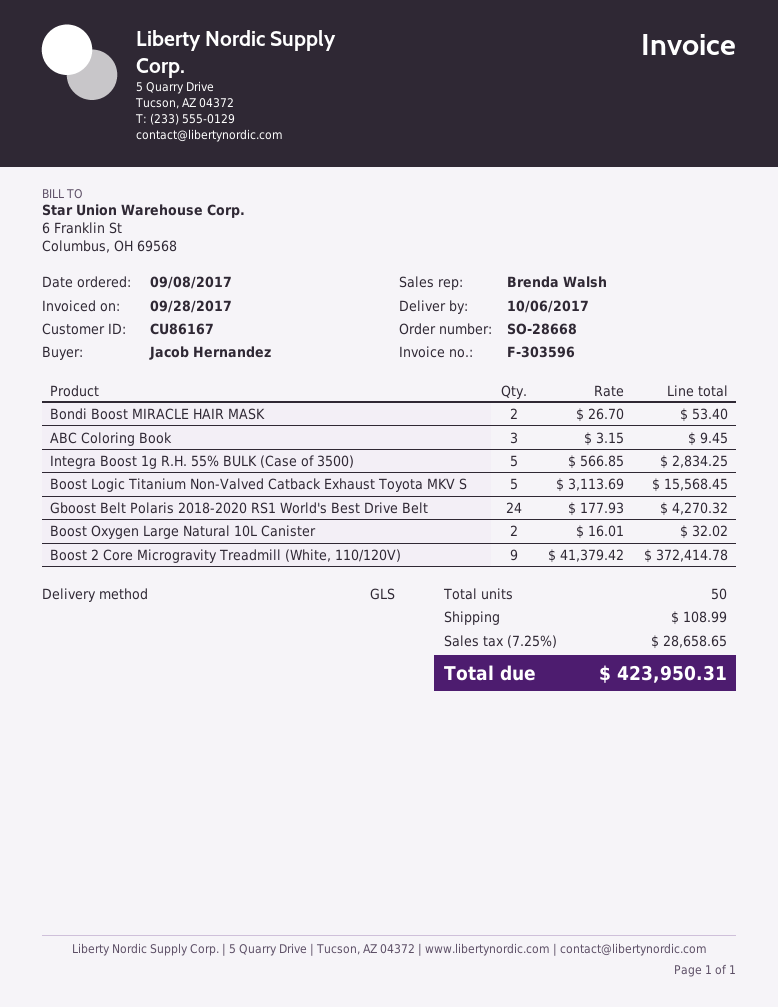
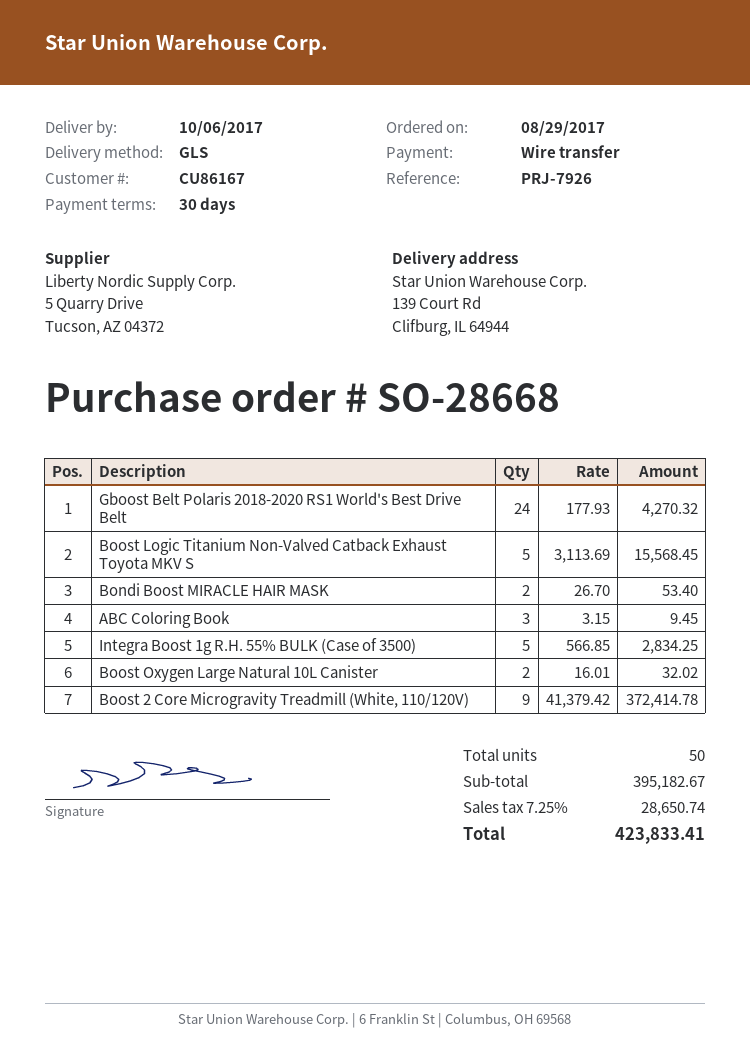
order date: 2017-09-08 -> 2017-08-29
shipping: 108.99 -> none
tax: 7.25% = 28658.65 -> 7.25% = 28650.74
total: 423950.31 -> 423833.41

